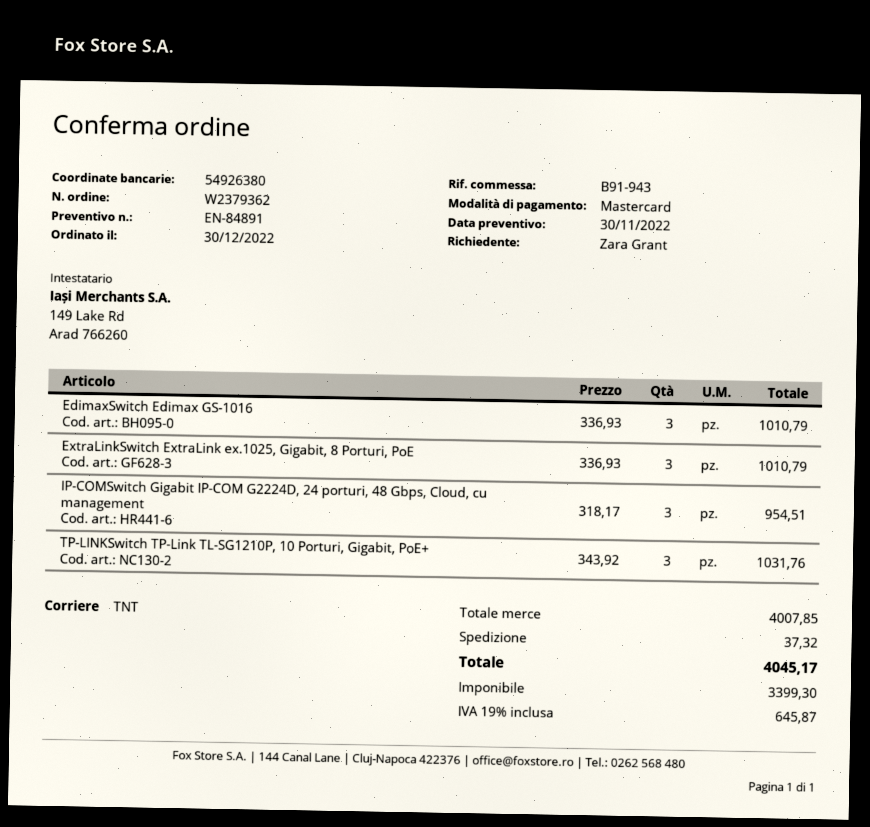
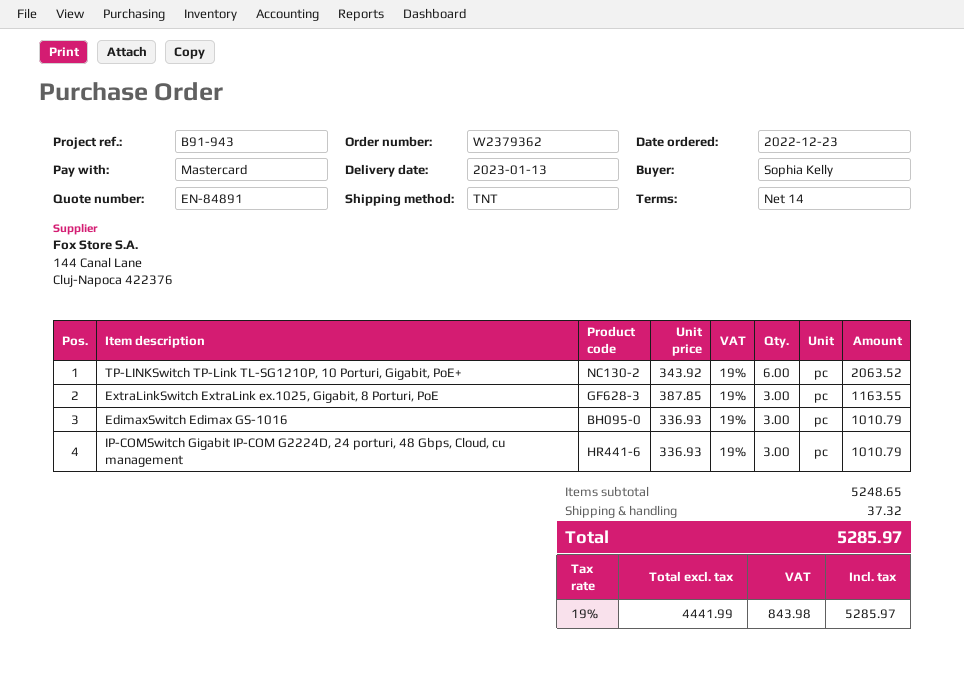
order date: 2022-12-30 -> 2022-12-23
ordered by: Zara Grant -> Sophia Kelly
ExtraLinkSwitch ExtraLink ex.1025, Gigabit, 8 Porturi, PoE: 3 x 336.93 = 1010.79 -> 3 x 387.85 = 1163.55
IP-COMSwitch Gigabit IP-COM G2224D, 24 porturi, 48 Gbps, Cloud, cu management: 3 x 318.17 = 954.51 -> 3 x 336.93 = 1010.79
TP-LINKSwitch TP-Link TL-SG1210P, 10 Porturi, Gigabit, PoE+: 3 x 343.92 = 1031.76 -> 6 x 343.92 = 2063.52
subtotal: 4007.85 -> 5248.65
net: 3399.30 -> 4441.99
tax: 19% = 645.87 -> 19% = 843.98
total: 4045.17 -> 5285.97

